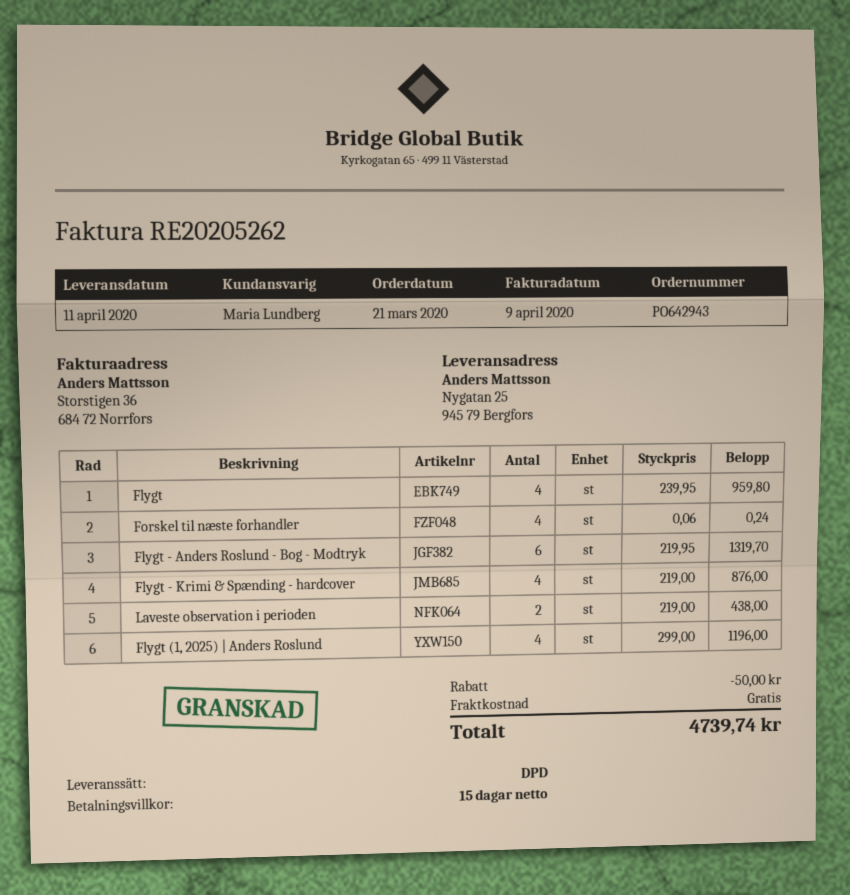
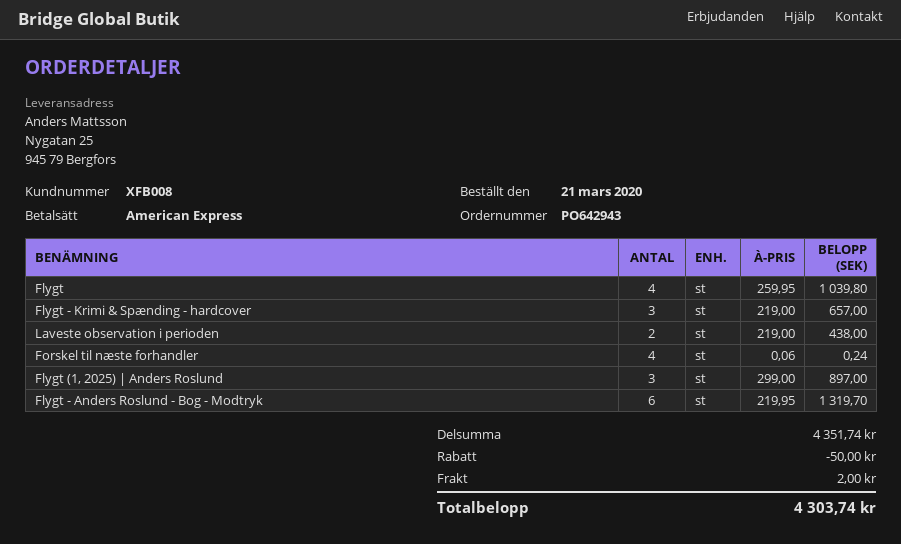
Flygt: 4 x 239.95 = 959.80 -> 4 x 259.95 = 1039.80
Flygt - Krimi & Spænding - hardcover: 4 x 219.00 = 876.00 -> 3 x 219.00 = 657.00
Flygt (1, 2025) | Anders Roslund: 4 x 299.00 = 1196.00 -> 3 x 299.00 = 897.00
shipping: 0.00 -> 2.00
total: 4739.74 -> 4303.74

